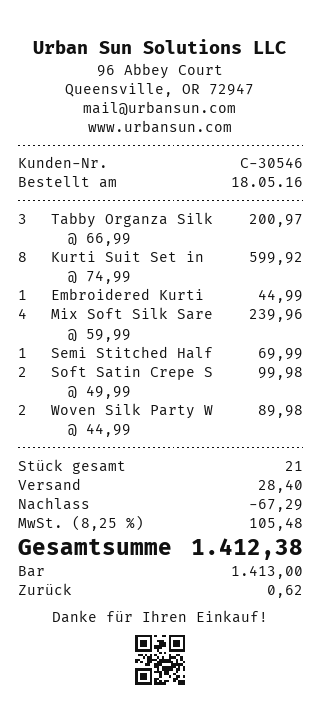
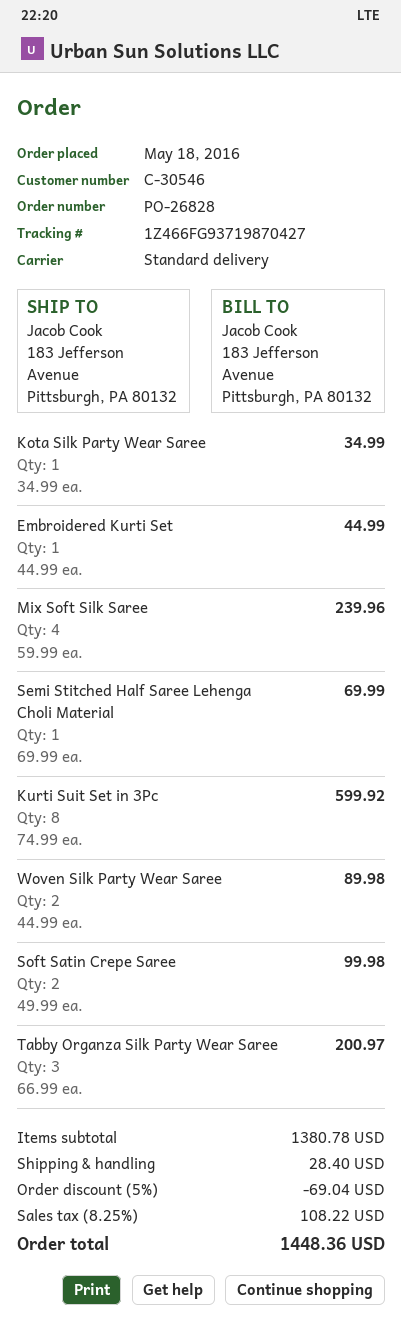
Kota Silk Party Wear Saree: none -> 1 x 34.99 = 34.99
discount: 67.29 -> 69.04
tax: 8.25% = 105.48 -> 8.25% = 108.22
total: 1412.38 -> 1448.36

